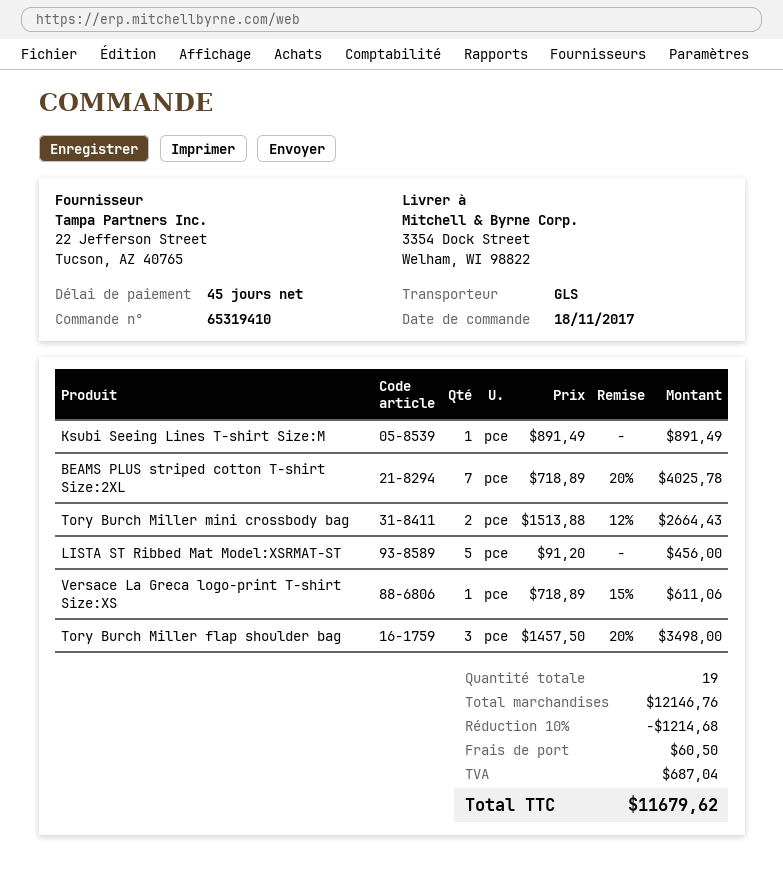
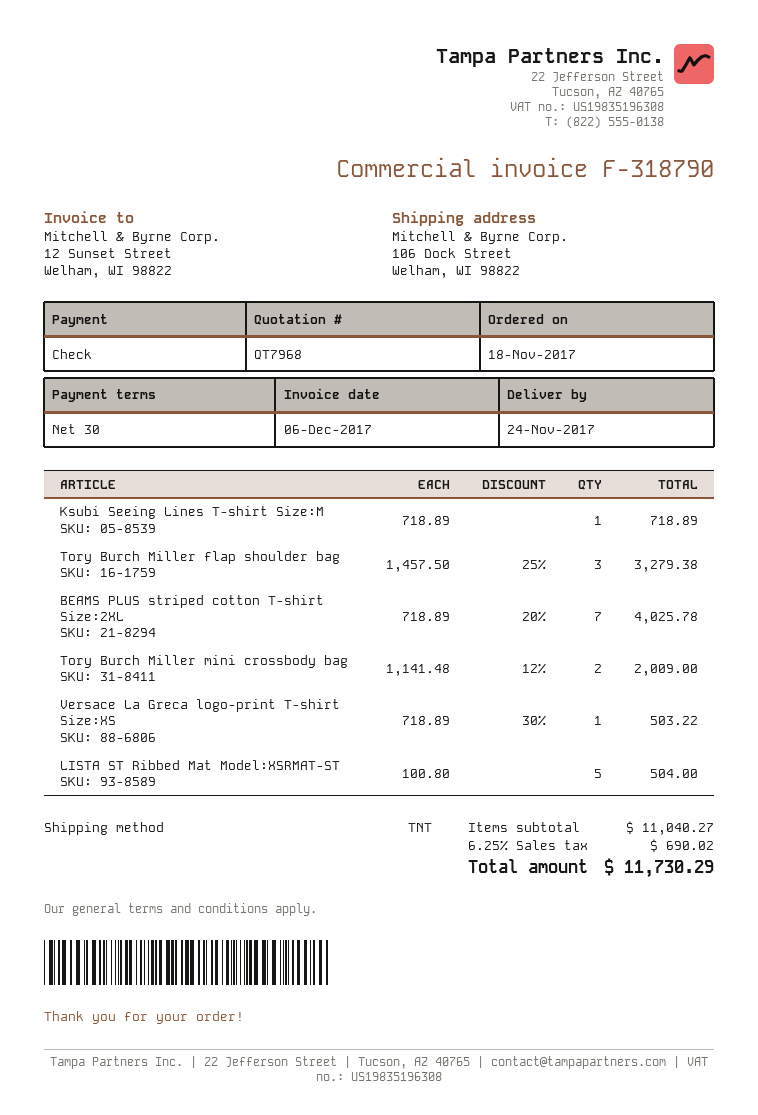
payment terms: 45 days -> 30 days
shipping method: GLS -> TNT
ship to: 3354 Dock Street, Welham, WI 98822 -> 106 Dock Street, Welham, WI 98822
Ksubi Seeing Lines T-shirt Size:M: 1 x 891.49 = 891.49 -> 1 x 718.89 = 718.89
Tory Burch Miller mini crossbody bag: 2 x 1513.88 - 12% = 2664.43 -> 2 x 1141.48 - 12% = 2009.00
LISTA ST Ribbed Mat Model:XSRMAT-ST: 5 x 91.20 = 456.00 -> 5 x 100.80 = 504.00
Versace La Greca logo-print T-shirt Size:XS: 1 x 718.89 - 15% = 611.06 -> 1 x 718.89 - 30% = 503.22
Tory Burch Miller flap shoulder bag: 3 x 1457.50 - 20% = 3498.00 -> 3 x 1457.50 - 25% = 3279.38
subtotal: 12146.76 -> 11040.27
discount: 10% = 1214.68 -> none
shipping: 60.50 -> none
tax: 687.04 -> 690.02
total: 11679.62 -> 11730.29

